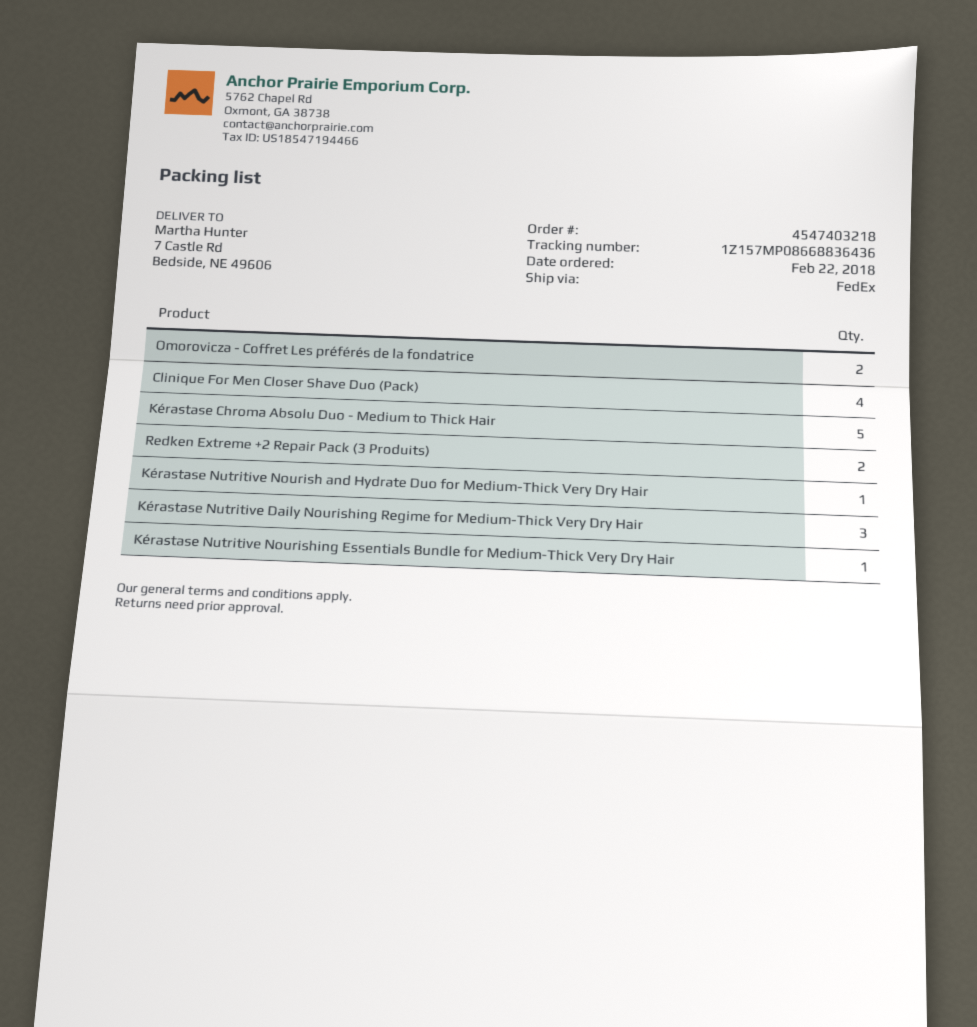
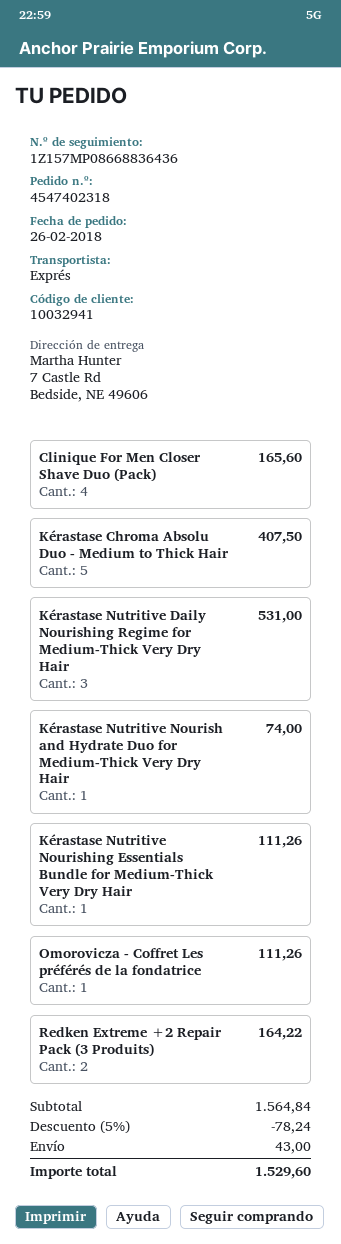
order number: 4547403218 -> 4547402318
order date: 2018-02-22 -> 2018-02-26
shipping method: FedEx -> express
Omorovicza - Coffret Les préférés de la fondatrice: 2 -> 1

